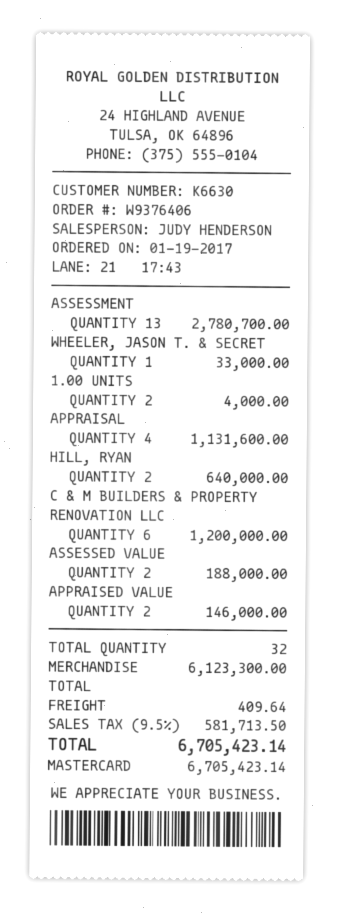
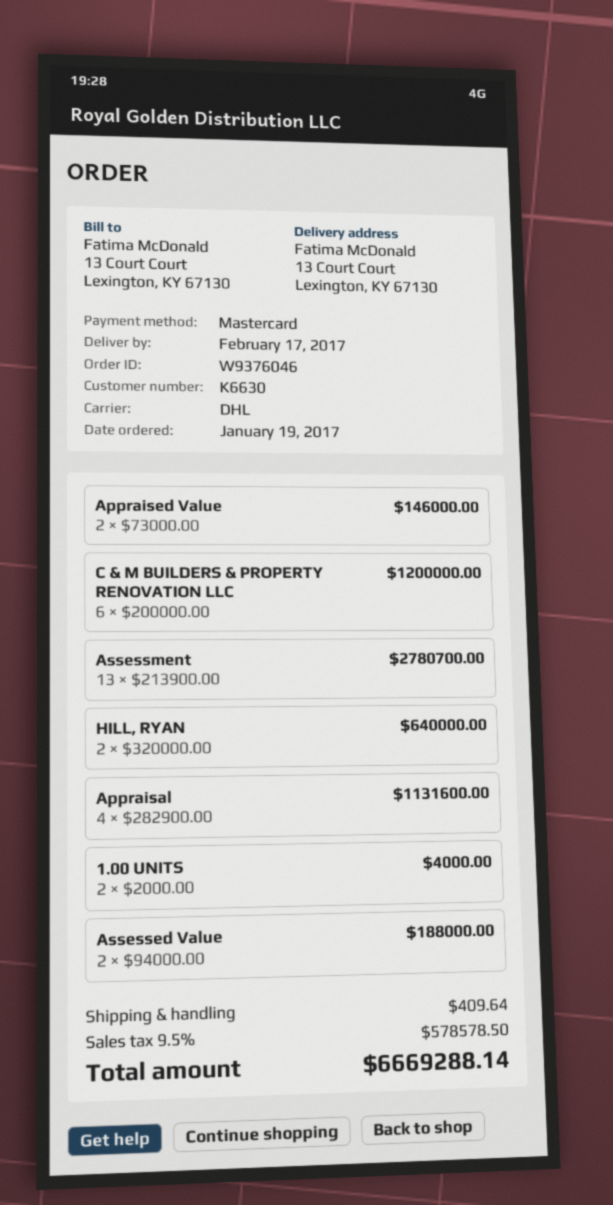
order number: W9376406 -> W9376046
WHEELER, JASON T. & SECRET: 1 for 33000.00 -> none
tax: 9.5% = 581713.50 -> 9.5% = 578578.50
total: 6705423.14 -> 6669288.14

